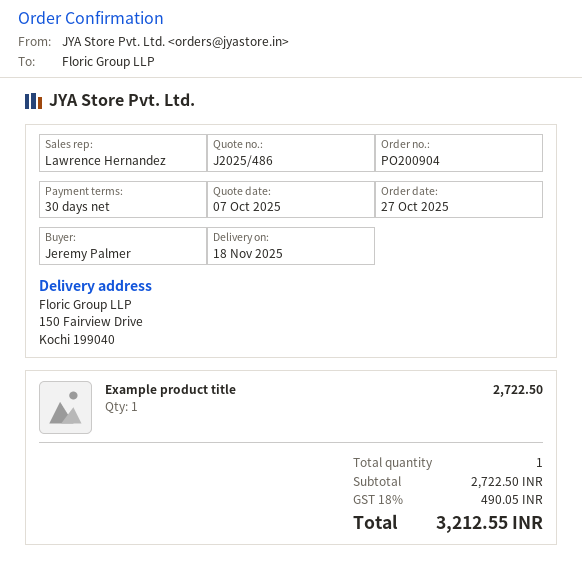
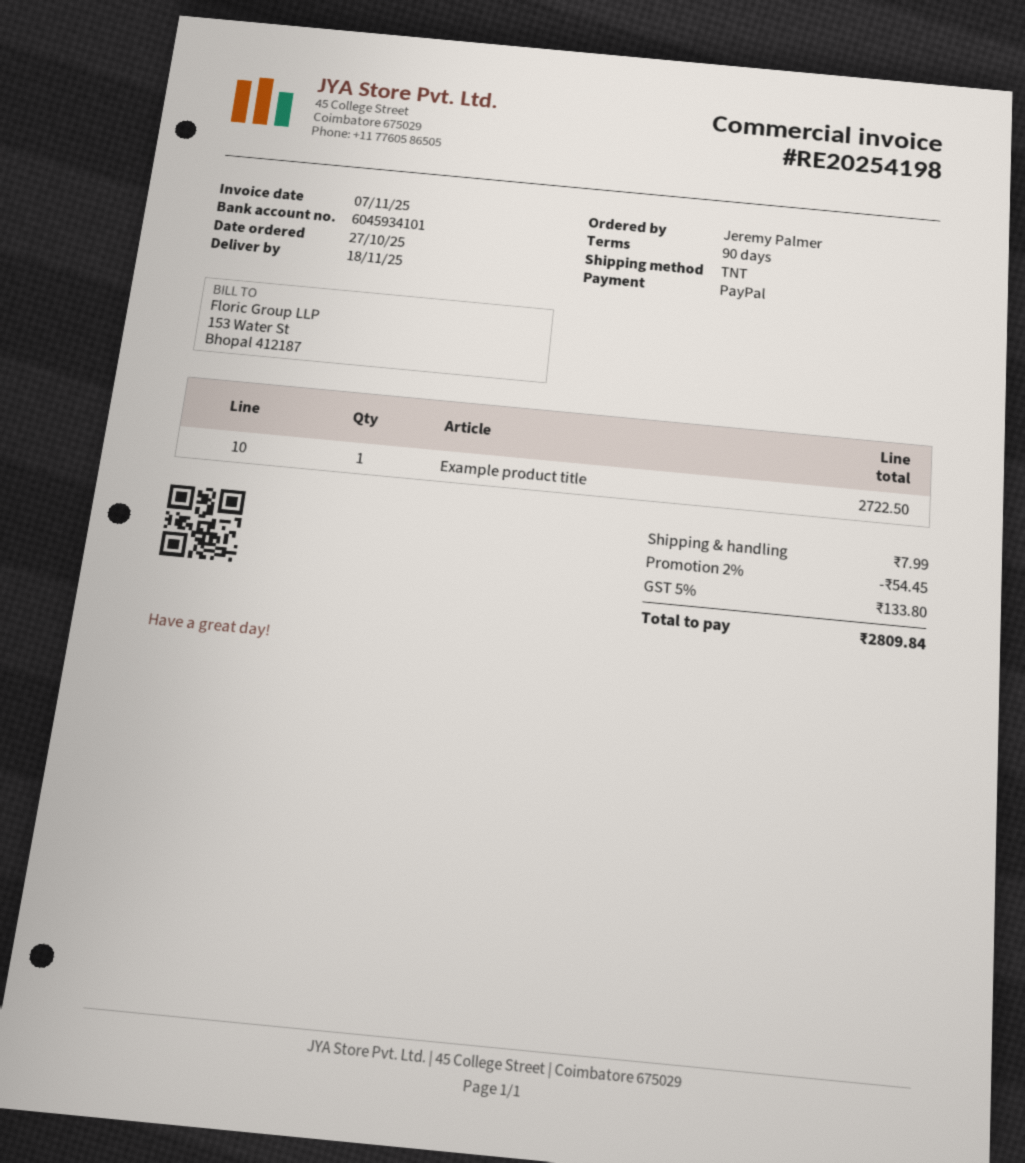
payment terms: 30 days -> 90 days
discount: none -> 2% = 54.45
shipping: none -> 7.99
tax: 18% = 490.05 -> 5% = 133.80
total: 3212.55 -> 2809.84

